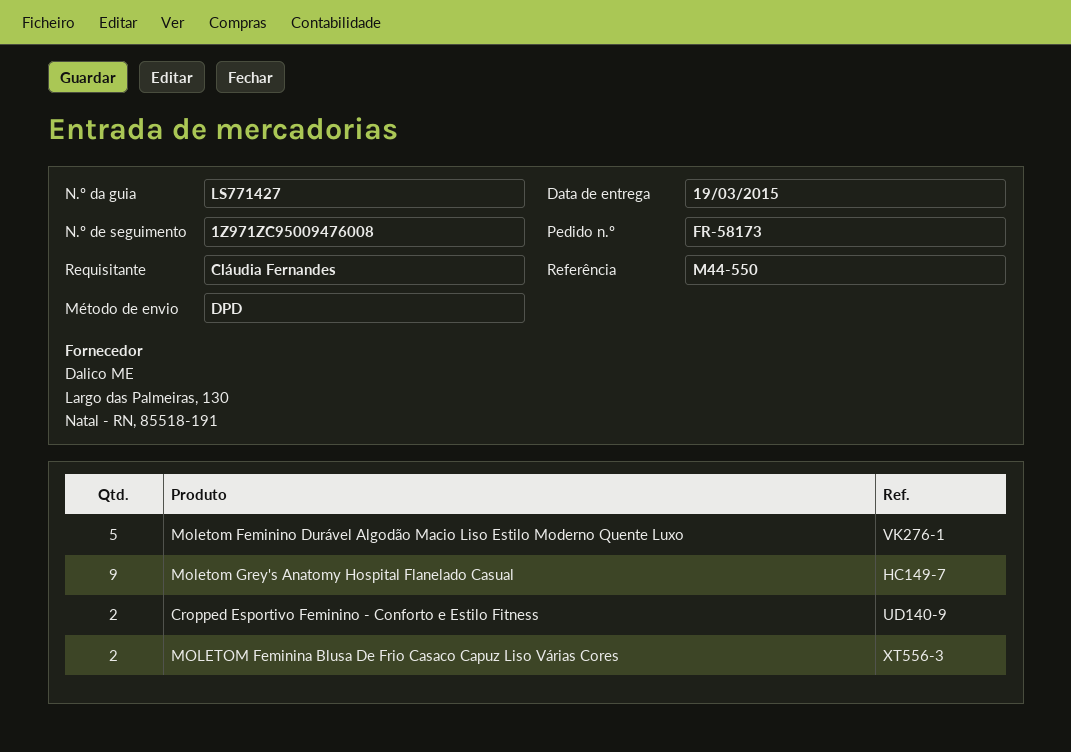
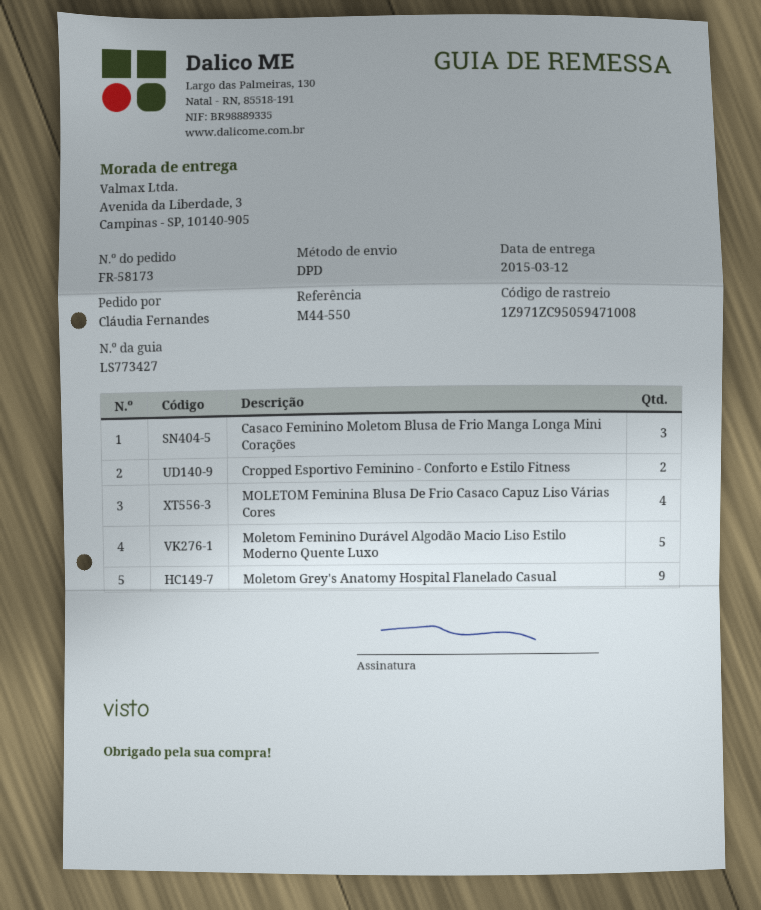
delivery note number: LS771427 -> LS773427
delivery date: 2015-03-19 -> 2015-03-12
tracking number: 1Z971ZC95009476008 -> 1Z971ZC95059471008
MOLETOM Feminina Blusa De Frio Casaco Capuz Liso Várias Cores: 2 -> 4
Casaco Feminino Moletom Blusa de Frio Manga Longa Mini Corações: none -> 3

